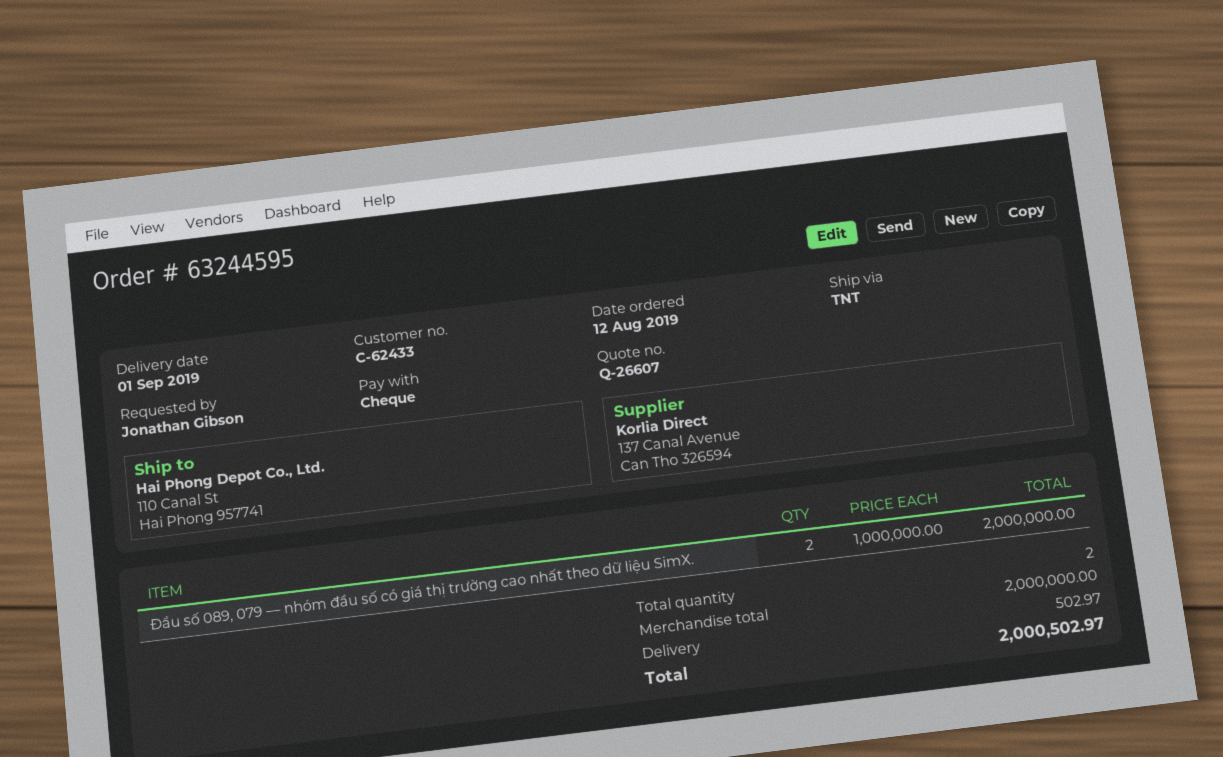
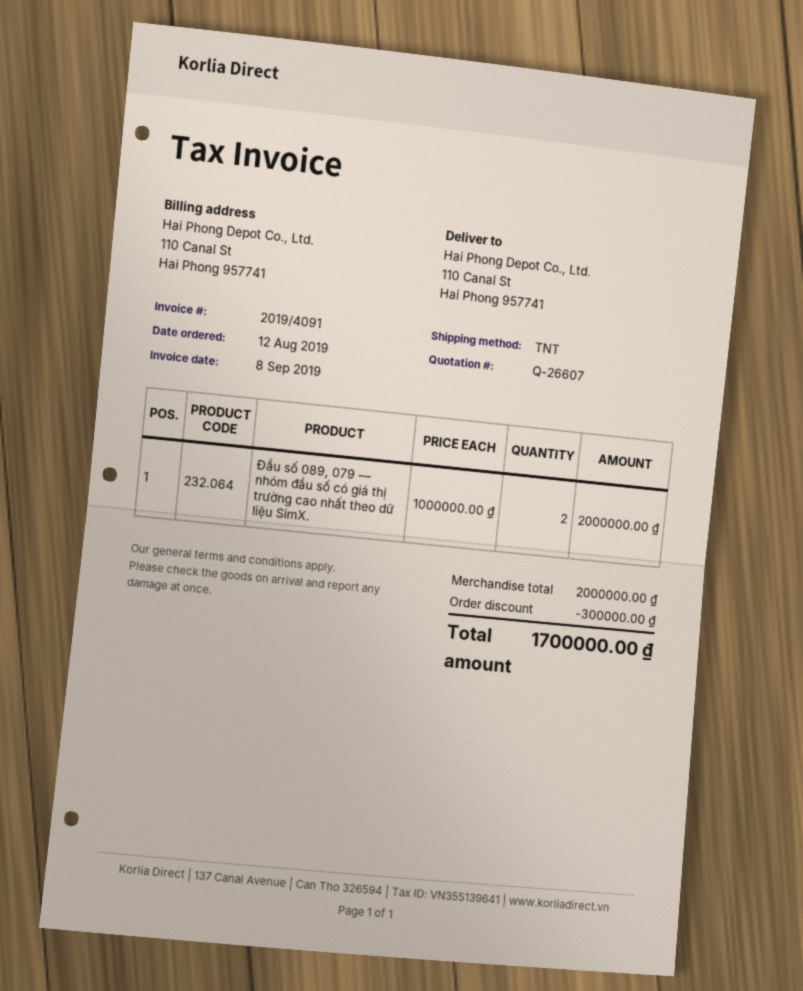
discount: none -> 300000.00
shipping: 502.97 -> none
total: 2000502.97 -> 1700000.00

